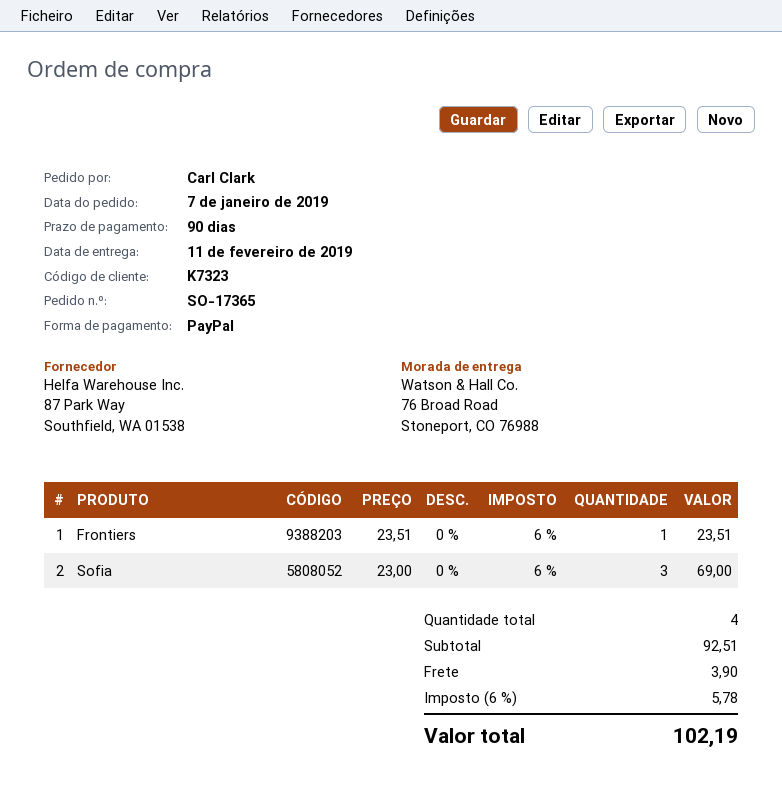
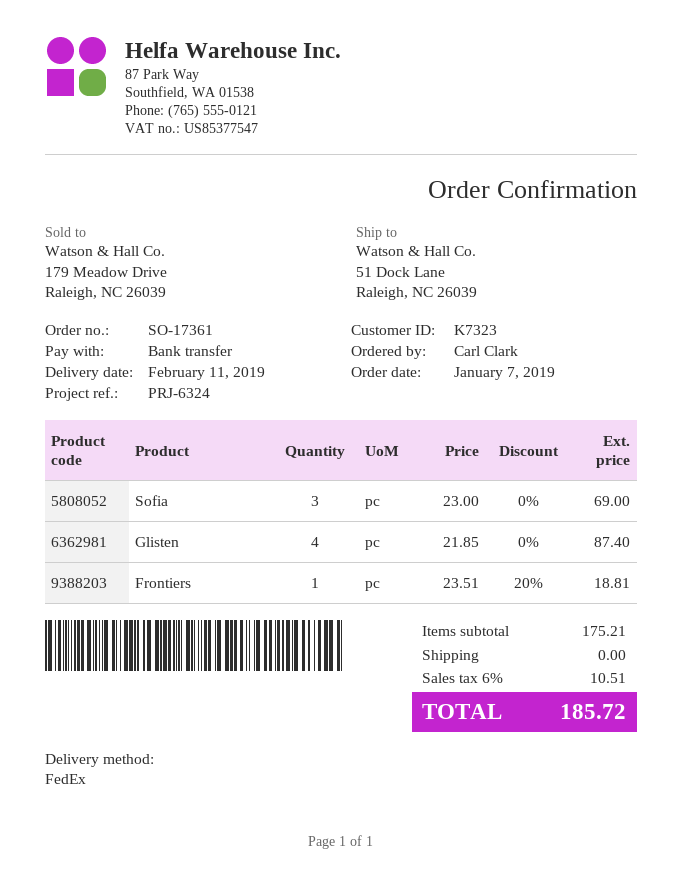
order number: SO-17365 -> SO-17361
payment method: PayPal -> bank transfer
ship to: 76 Broad Road, Stoneport, CO 76988 -> 51 Dock Lane, Raleigh, NC 26039
Frontiers: 1 x 23.51 = 23.51 -> 1 x 23.51 - 20% = 18.81
Glisten: none -> 4 x 21.85 = 87.40
subtotal: 92.51 -> 175.21
shipping: 3.90 -> 0.00
tax: 6% = 5.78 -> 6% = 10.51
total: 102.19 -> 185.72

